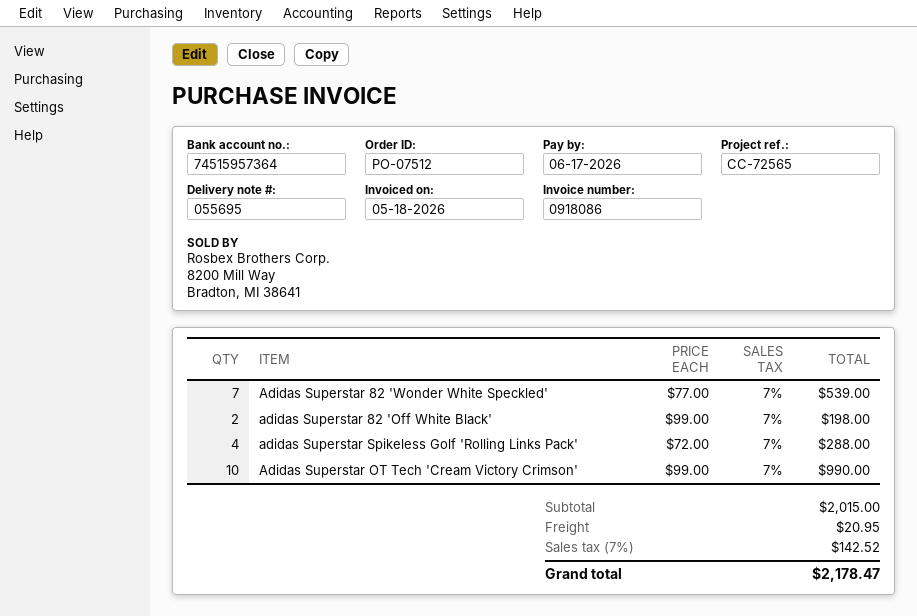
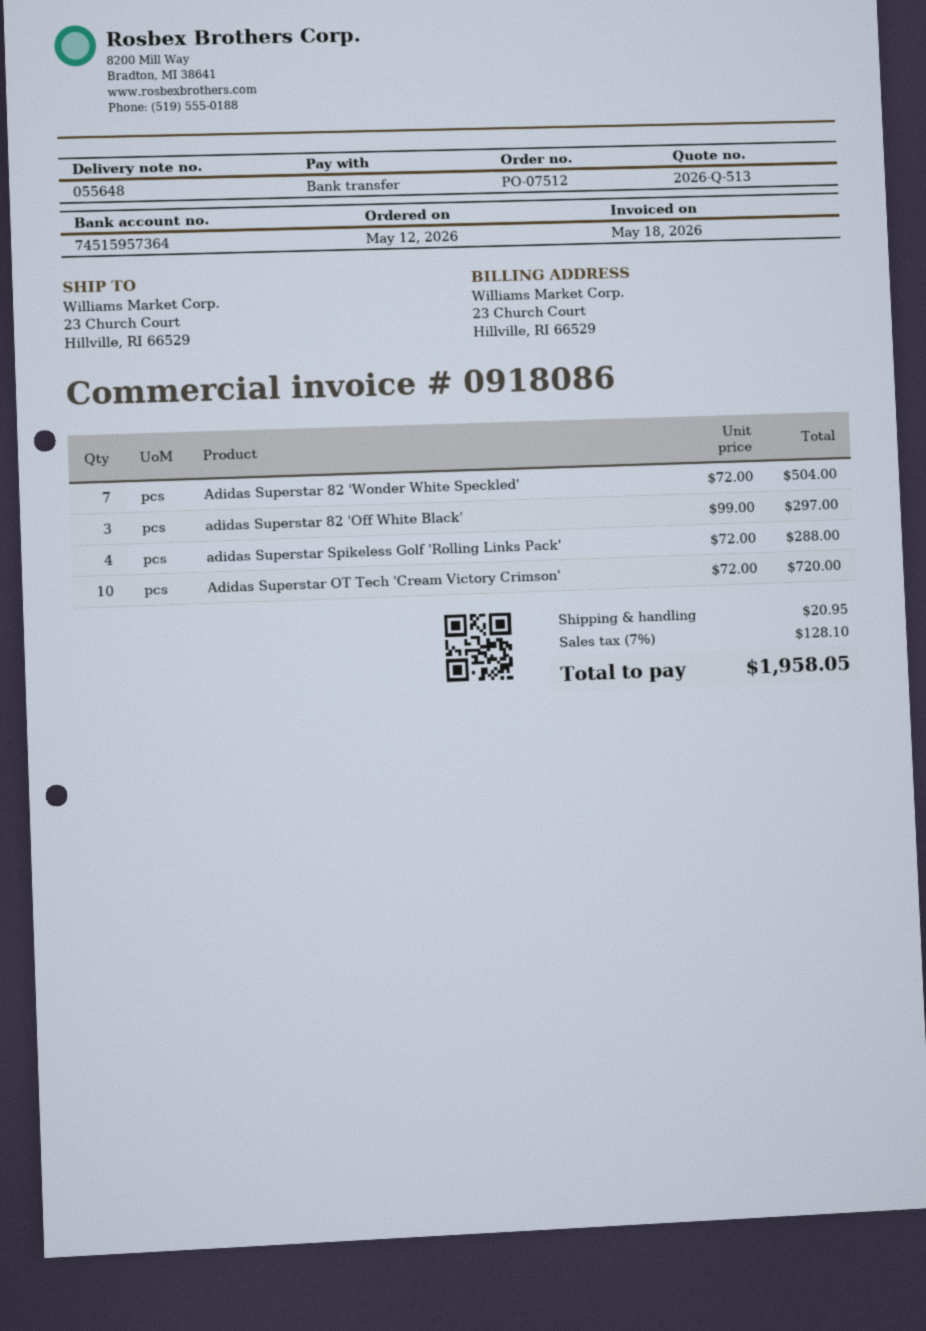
delivery note number: 055695 -> 055648
Adidas Superstar 82 'Wonder White Speckled': 7 x 77.00 = 539.00 -> 7 x 72.00 = 504.00
adidas Superstar 82 'Off White Black': 2 x 99.00 = 198.00 -> 3 x 99.00 = 297.00
Adidas Superstar OT Tech 'Cream Victory Crimson': 10 x 99.00 = 990.00 -> 10 x 72.00 = 720.00
tax: 7% = 142.52 -> 7% = 128.10
total: 2178.47 -> 1958.05

